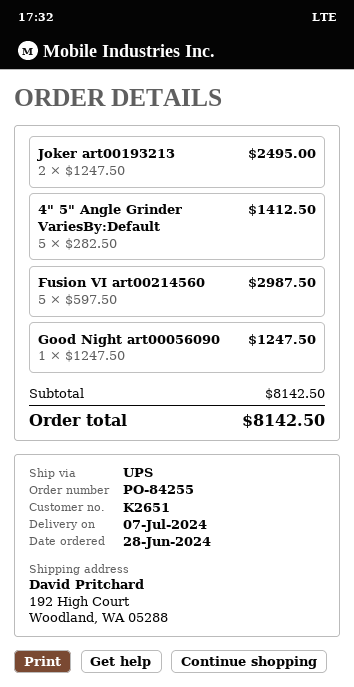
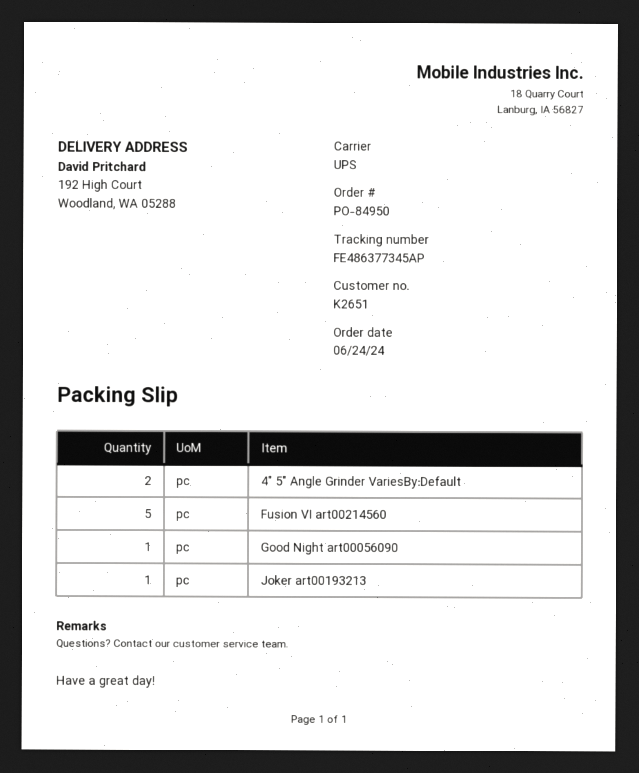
order number: PO-84255 -> PO-84950
order date: 2024-06-28 -> 2024-06-24
Joker art00193213: 2 -> 1
4" 5" Angle Grinder VariesBy:Default: 5 -> 2

